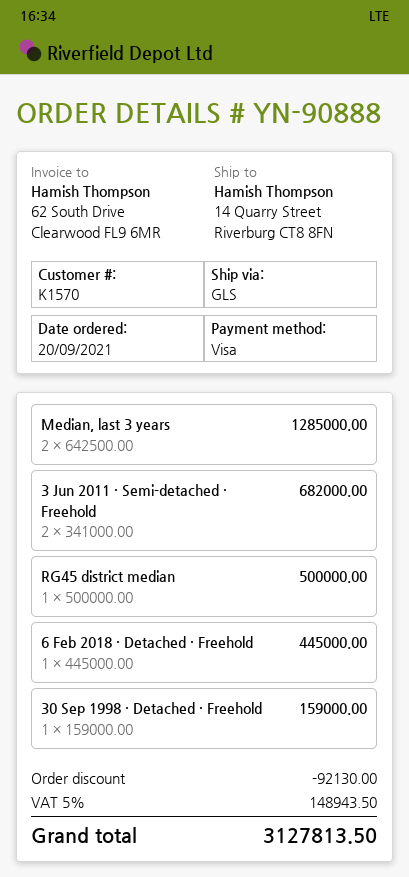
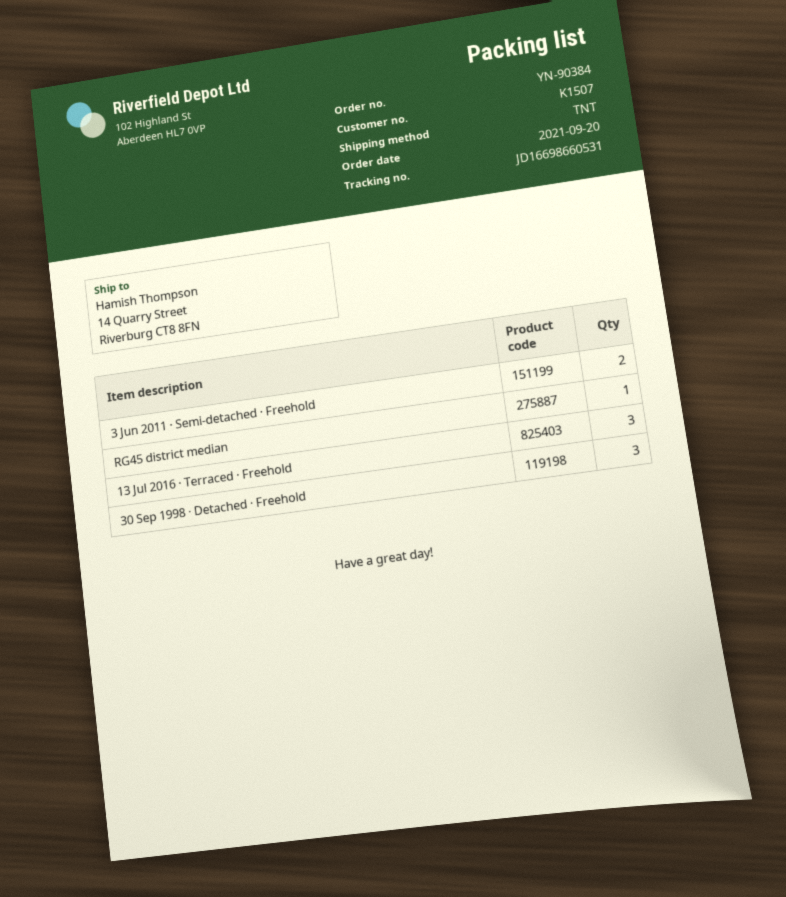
order number: YN-90888 -> YN-90384
customer number: K1570 -> K1507
shipping method: GLS -> TNT
Median, last 3 years: 2 -> none
6 Feb 2018 · Detached · Freehold: 1 -> none
30 Sep 1998 · Detached · Freehold: 1 -> 3
13 Jul 2016 · Terraced · Freehold: none -> 3

